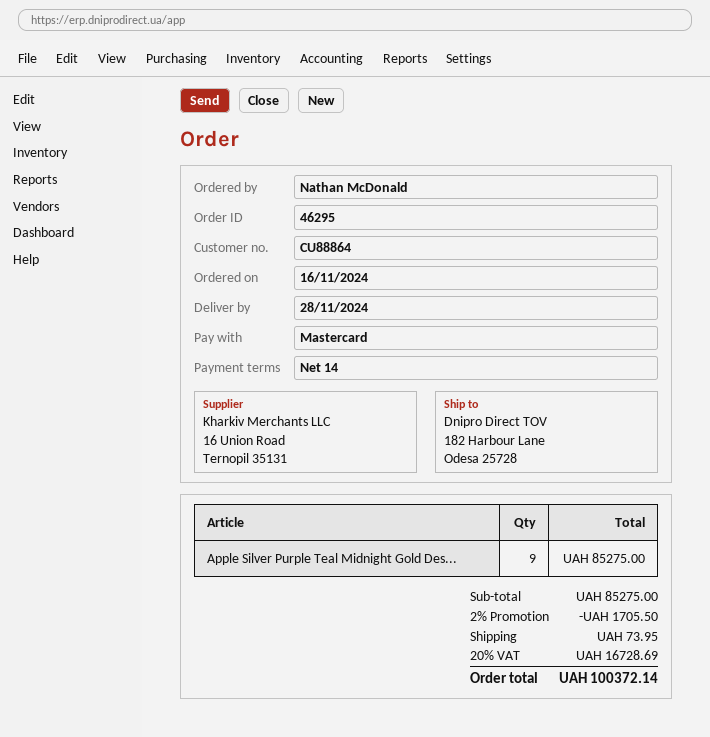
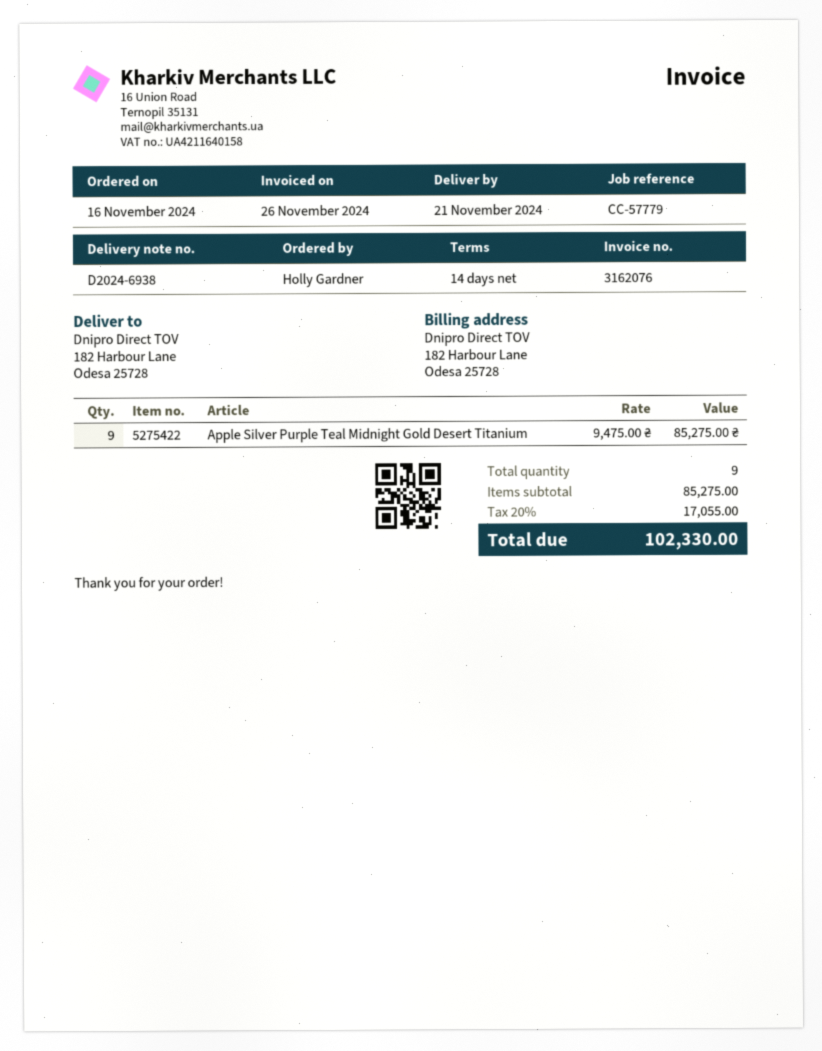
delivery date: 2024-11-28 -> 2024-11-21
ordered by: Nathan McDonald -> Holly Gardner
discount: 2% = 1705.50 -> none
shipping: 73.95 -> none
tax: 20% = 16728.69 -> 20% = 17055.00
total: 100372.14 -> 102330.00

